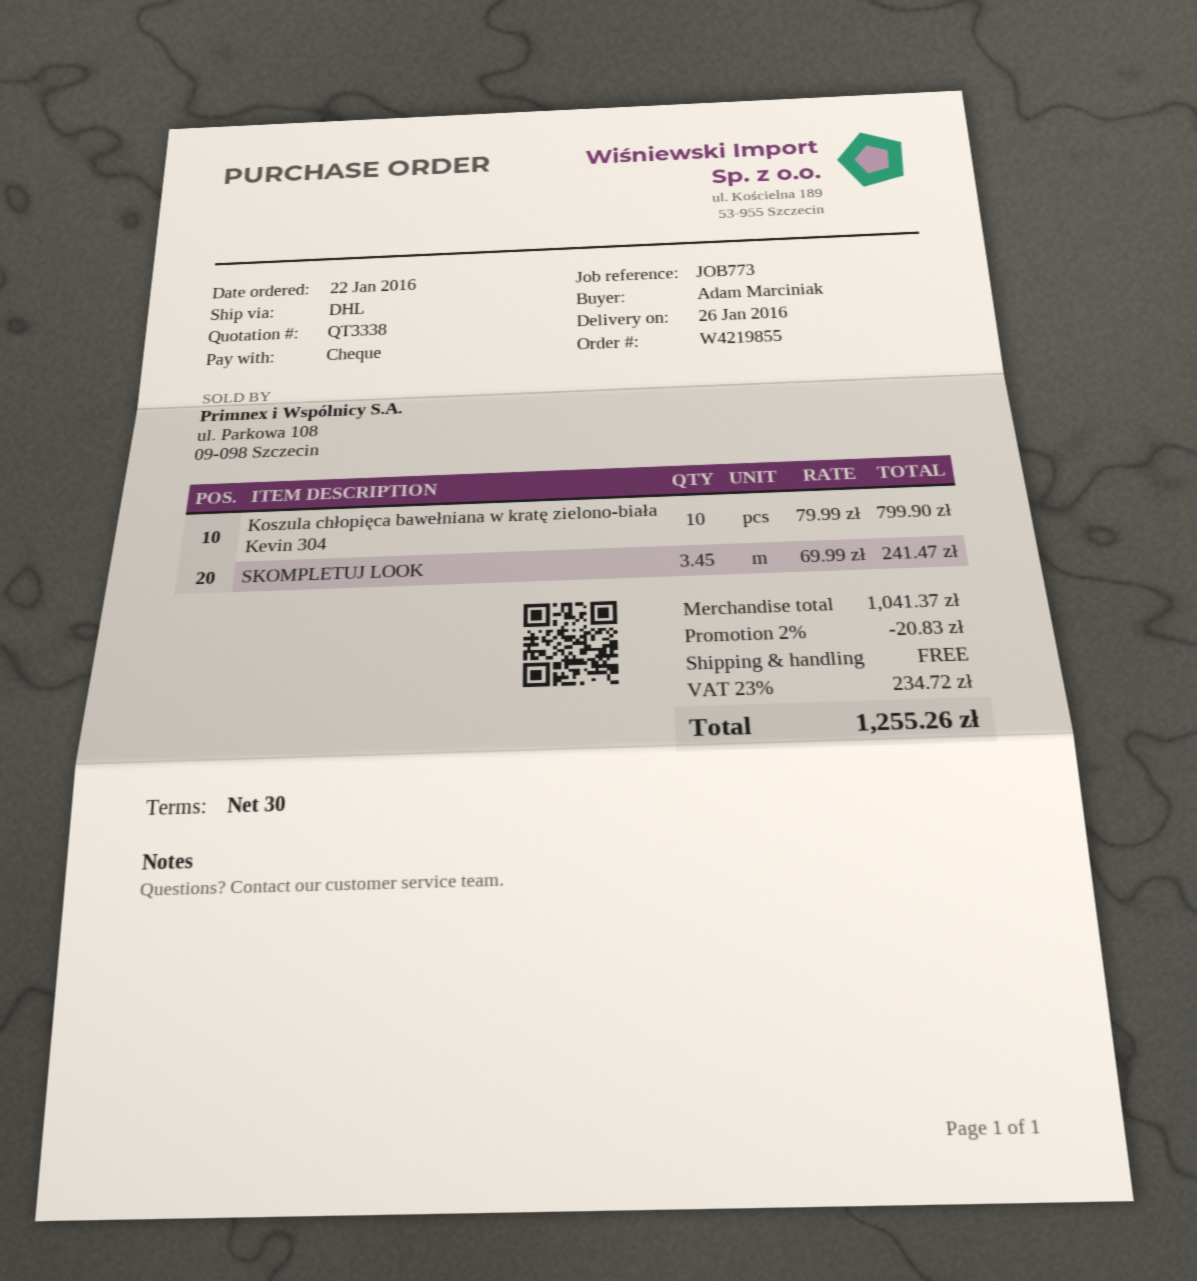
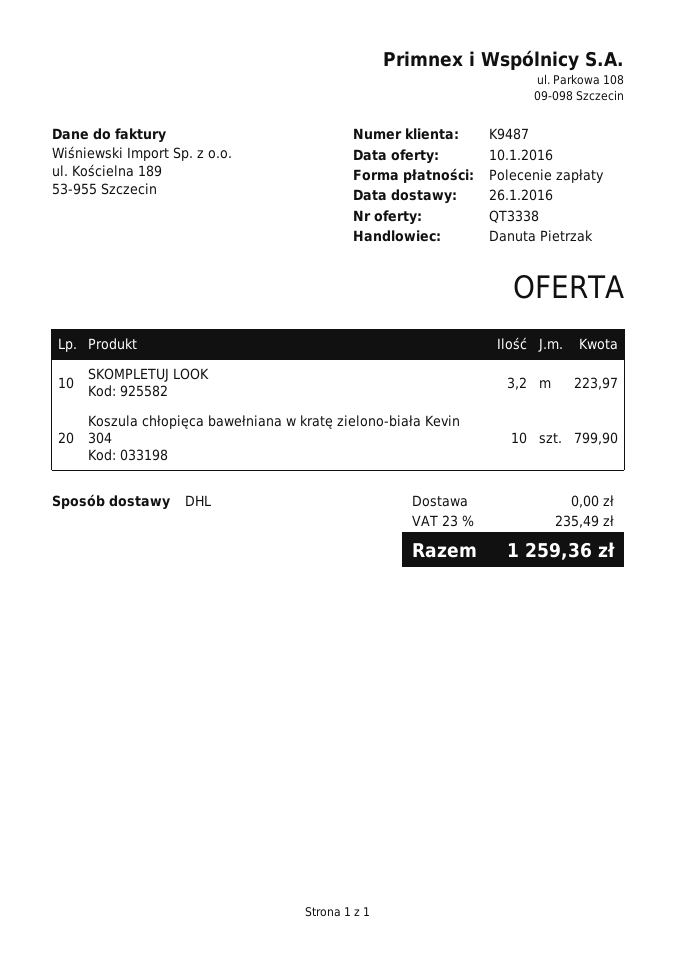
payment method: cheque -> direct debit
SKOMPLETUJ LOOK: 3.45 for 241.47 -> 3.2 for 223.97
discount: 2% = 20.83 -> none
tax: 23% = 234.72 -> 23% = 235.49
total: 1255.26 -> 1259.36

